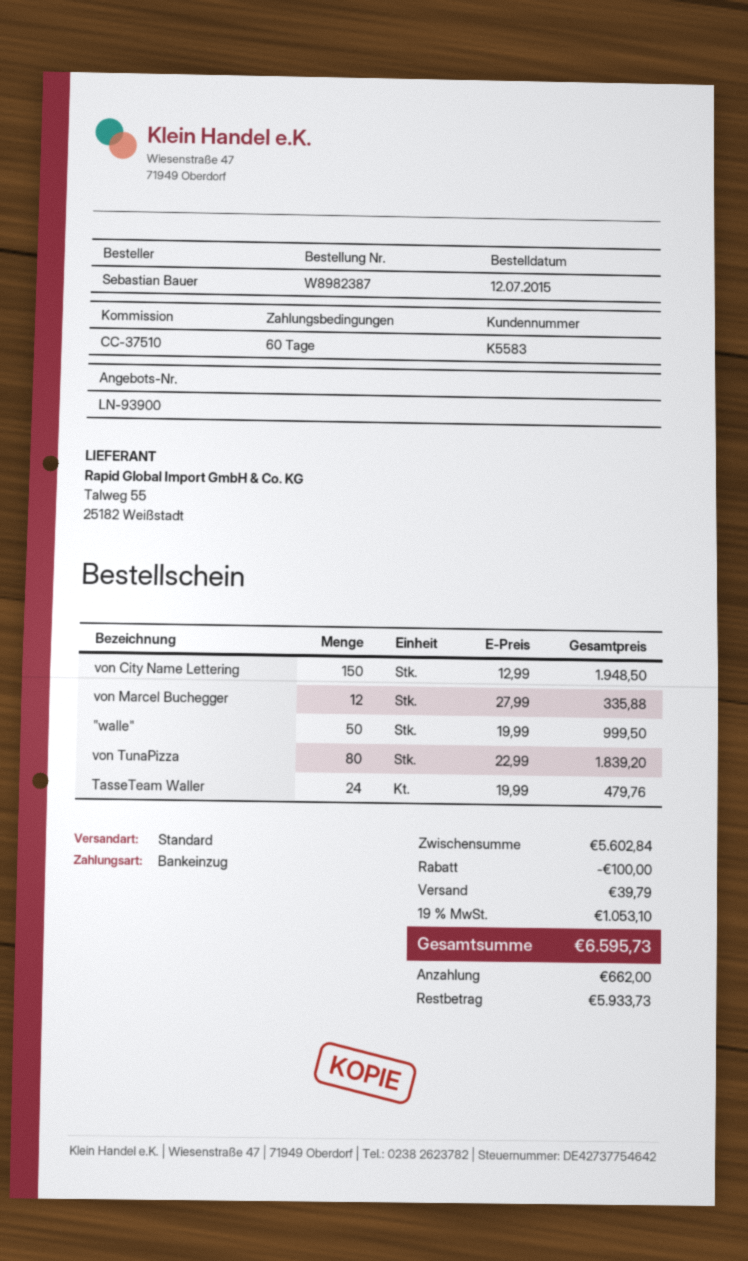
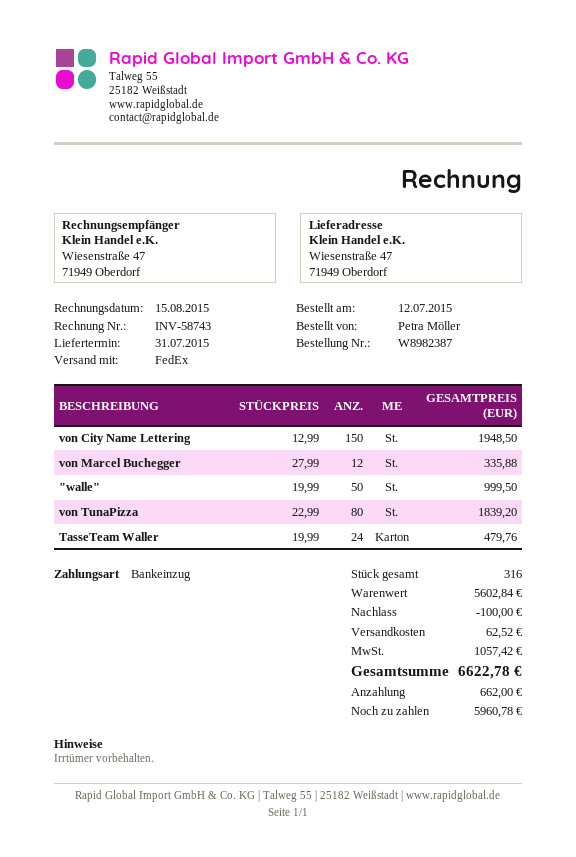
ordered by: Sebastian Bauer -> Petra Möller
shipping method: standard -> FedEx
shipping: 39.79 -> 62.52
tax: 1053.10 -> 1057.42
total: 6595.73 -> 6622.78
balance: 5933.73 -> 5960.78

